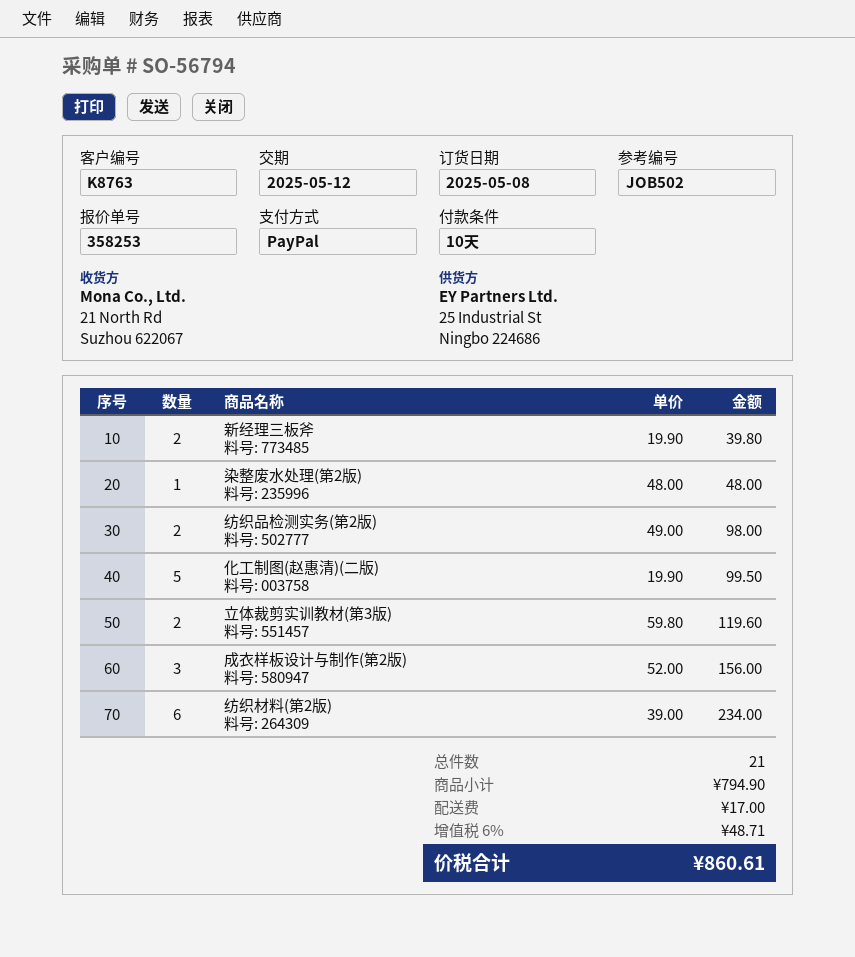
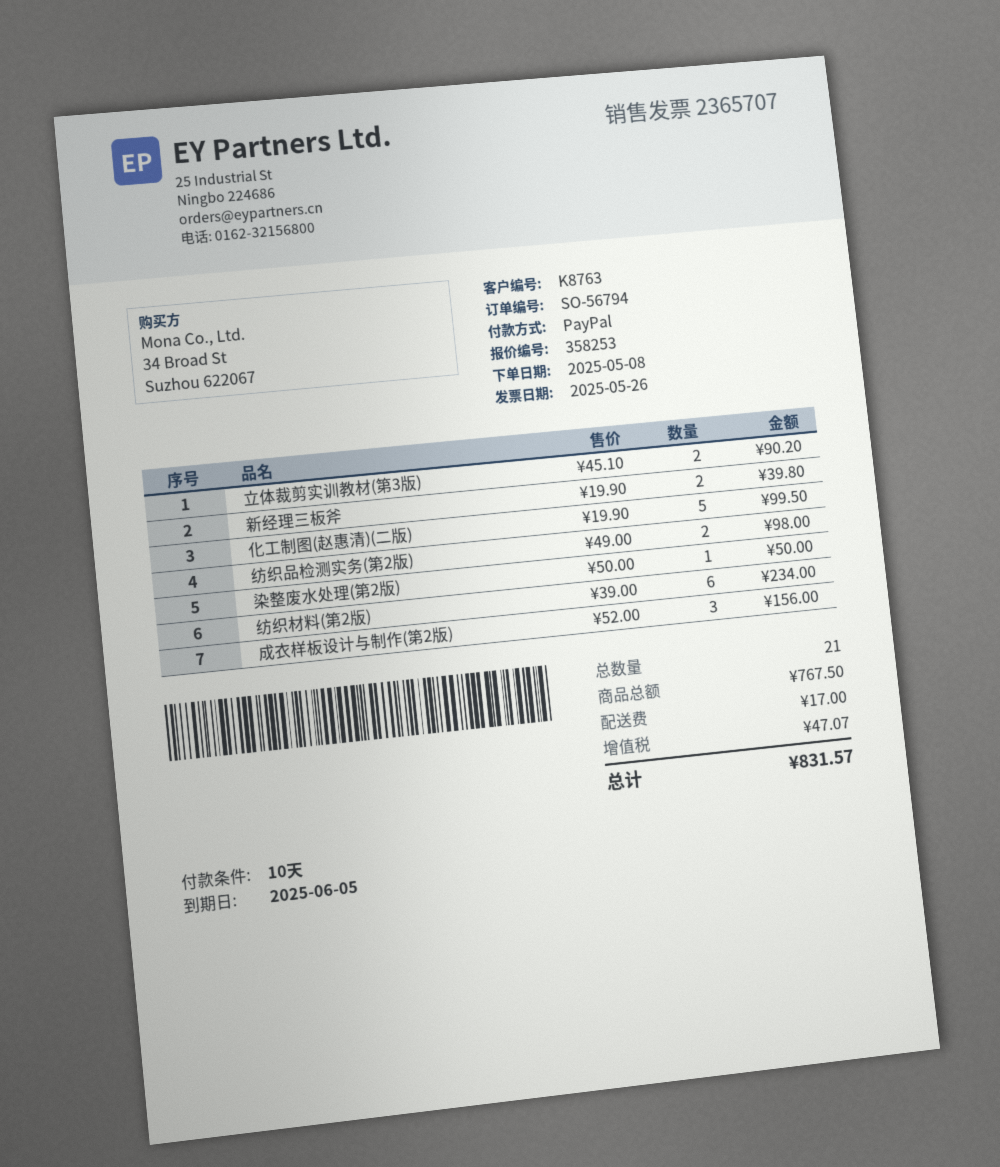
染整废水处理(第2版): 1 x 48.00 = 48.00 -> 1 x 50.00 = 50.00
立体裁剪实训教材(第3版): 2 x 59.80 = 119.60 -> 2 x 45.10 = 90.20
subtotal: 794.90 -> 767.50
tax: 48.71 -> 47.07
total: 860.61 -> 831.57

